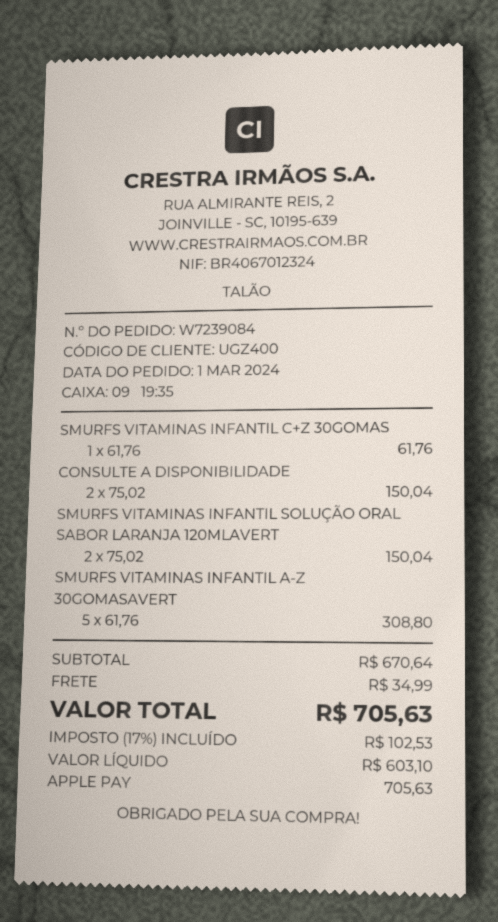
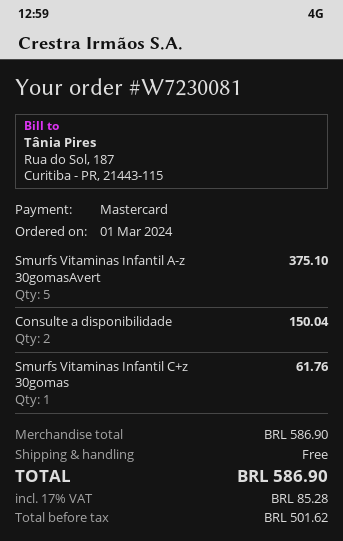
order number: W7239084 -> W7230081
payment method: Apple Pay -> Mastercard
SMURFS VITAMINAS INFANTIL SOLUÇÃO ORAL SABOR LARANJA 120MLAVERT: 2 for 150.04 -> none
SMURFS VITAMINAS INFANTIL A-Z 30GOMASAVERT: 5 for 308.80 -> 5 for 375.10
subtotal: 670.64 -> 586.90
shipping: 34.99 -> 0.00
net: 603.10 -> 501.62
tax: 17% = 102.53 -> 17% = 85.28
total: 705.63 -> 586.90

